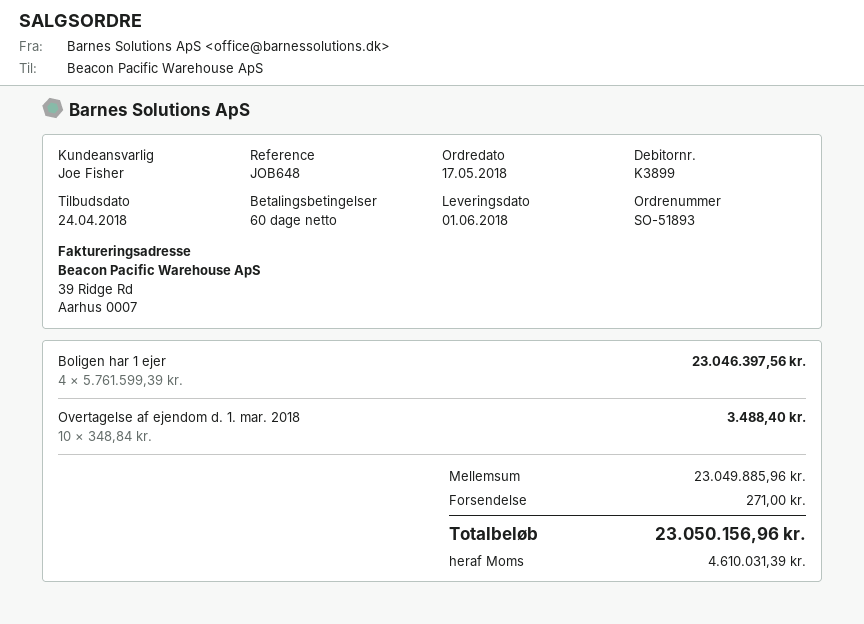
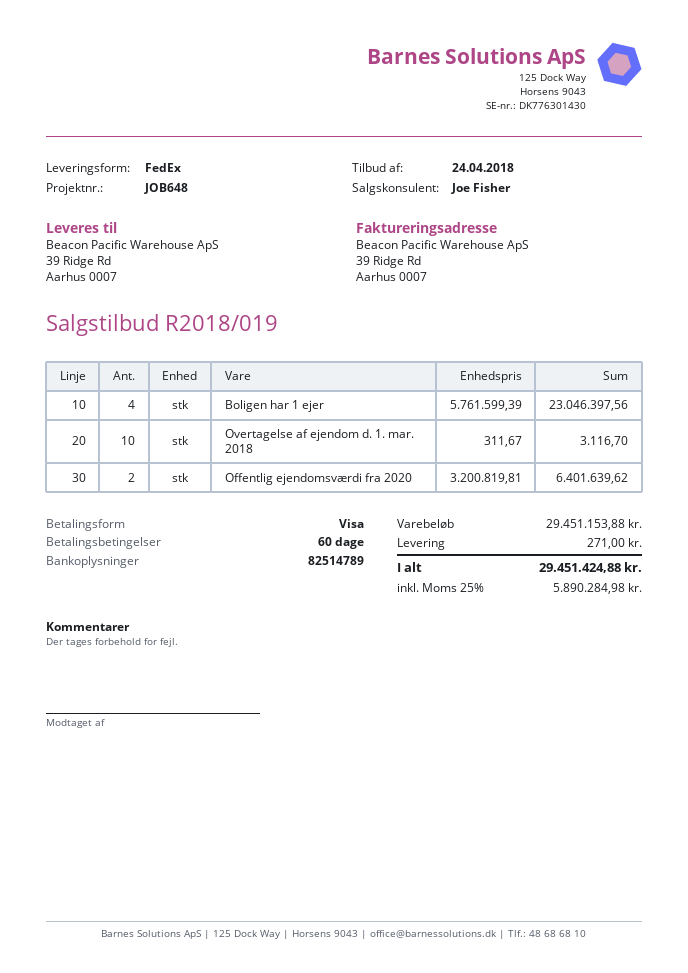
Overtagelse af ejendom d. 1. mar. 2018: 10 x 348.84 = 3488.40 -> 10 x 311.67 = 3116.70
Offentlig ejendomsværdi fra 2020: none -> 2 x 3200819.81 = 6401639.62
subtotal: 23049885.96 -> 29451153.88
tax: 4610031.39 -> 5890284.98
total: 23050156.96 -> 29451424.88

